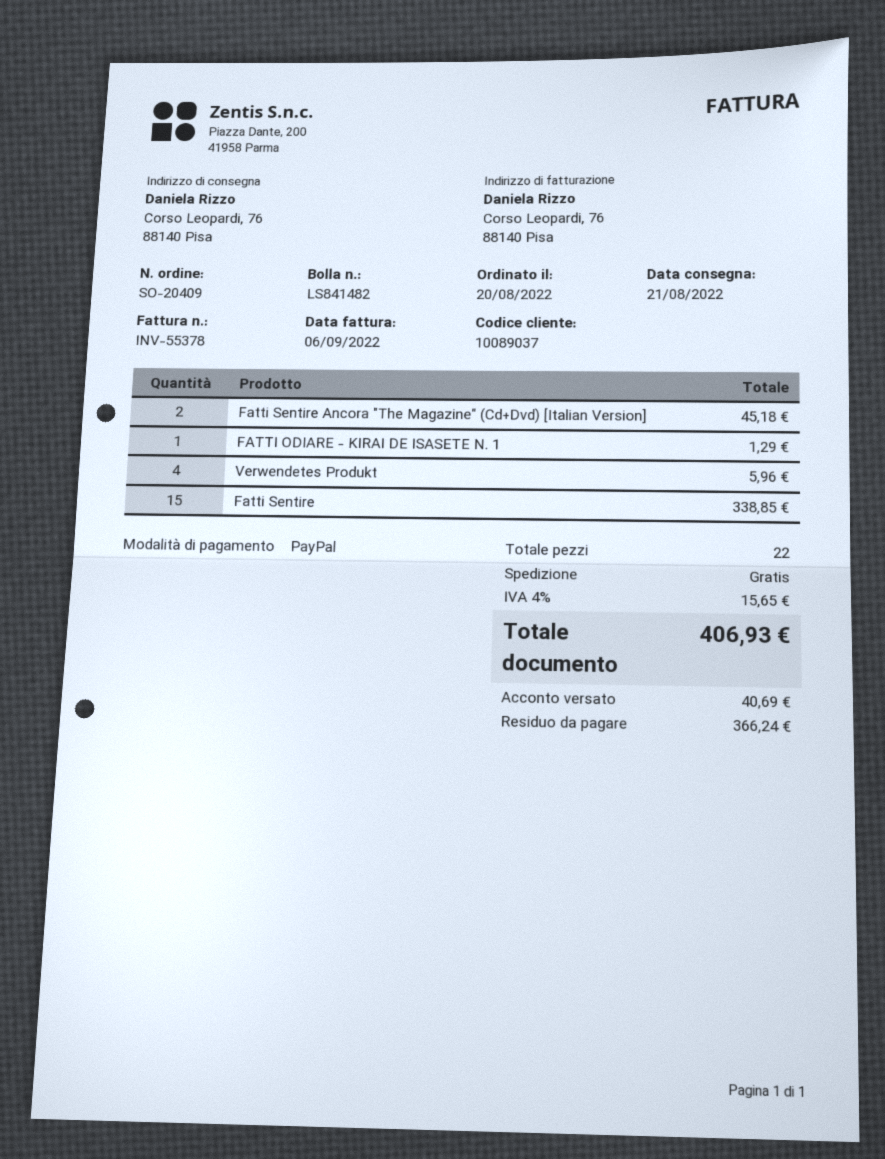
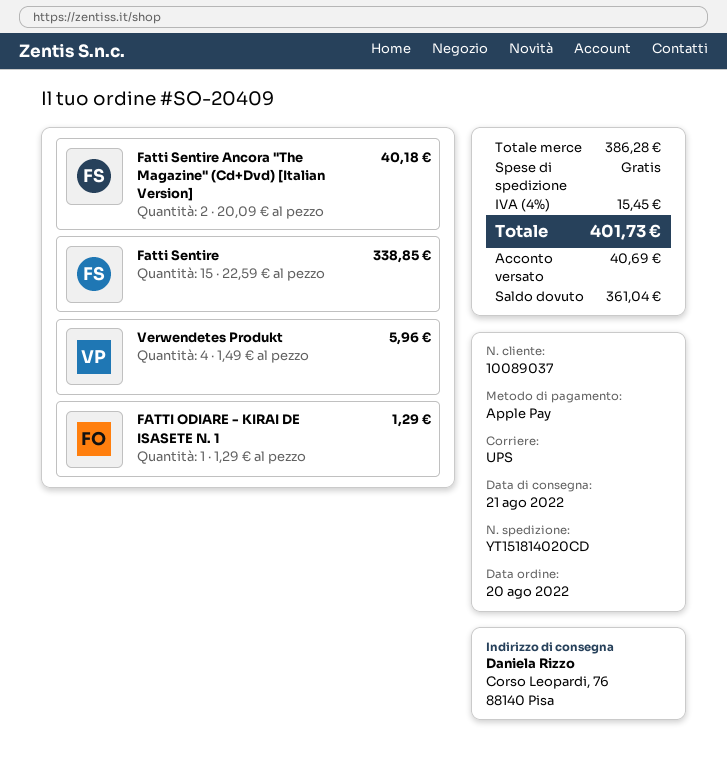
payment method: PayPal -> Apple Pay
Fatti Sentire Ancora "The Magazine" (Cd+Dvd) [Italian Version]: 2 for 45.18 -> 2 for 40.18
tax: 4% = 15.65 -> 4% = 15.45
total: 406.93 -> 401.73
balance: 366.24 -> 361.04

